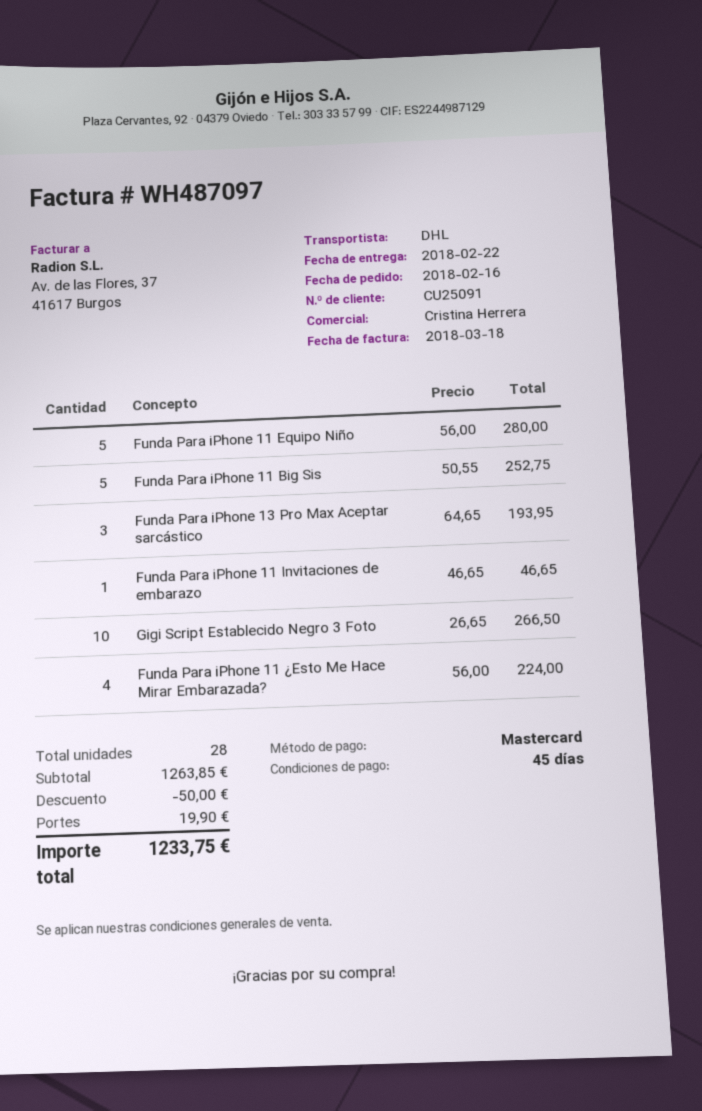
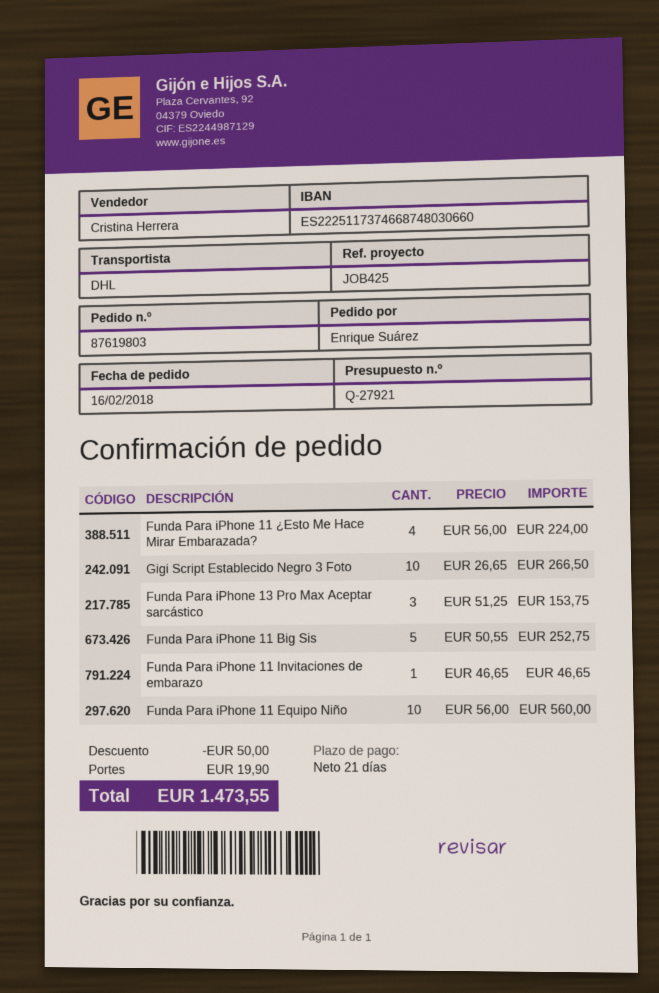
payment terms: 45 days -> 21 days
Funda Para iPhone 11 Equipo Niño: 5 x 56.00 = 280.00 -> 10 x 56.00 = 560.00
Funda Para iPhone 13 Pro Max Aceptar sarcástico: 3 x 64.65 = 193.95 -> 3 x 51.25 = 153.75
total: 1233.75 -> 1473.55

